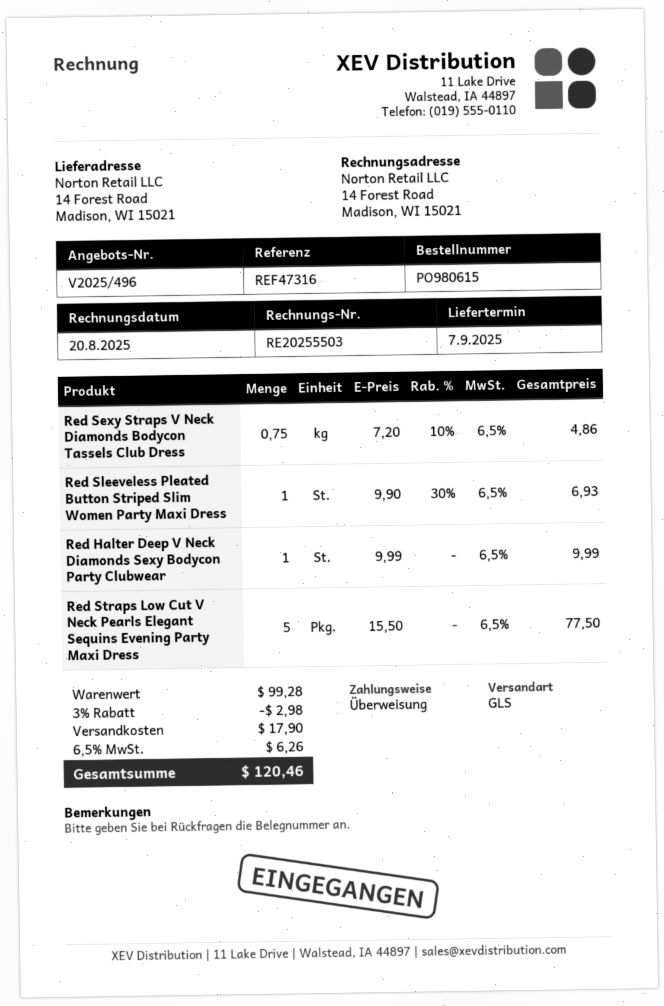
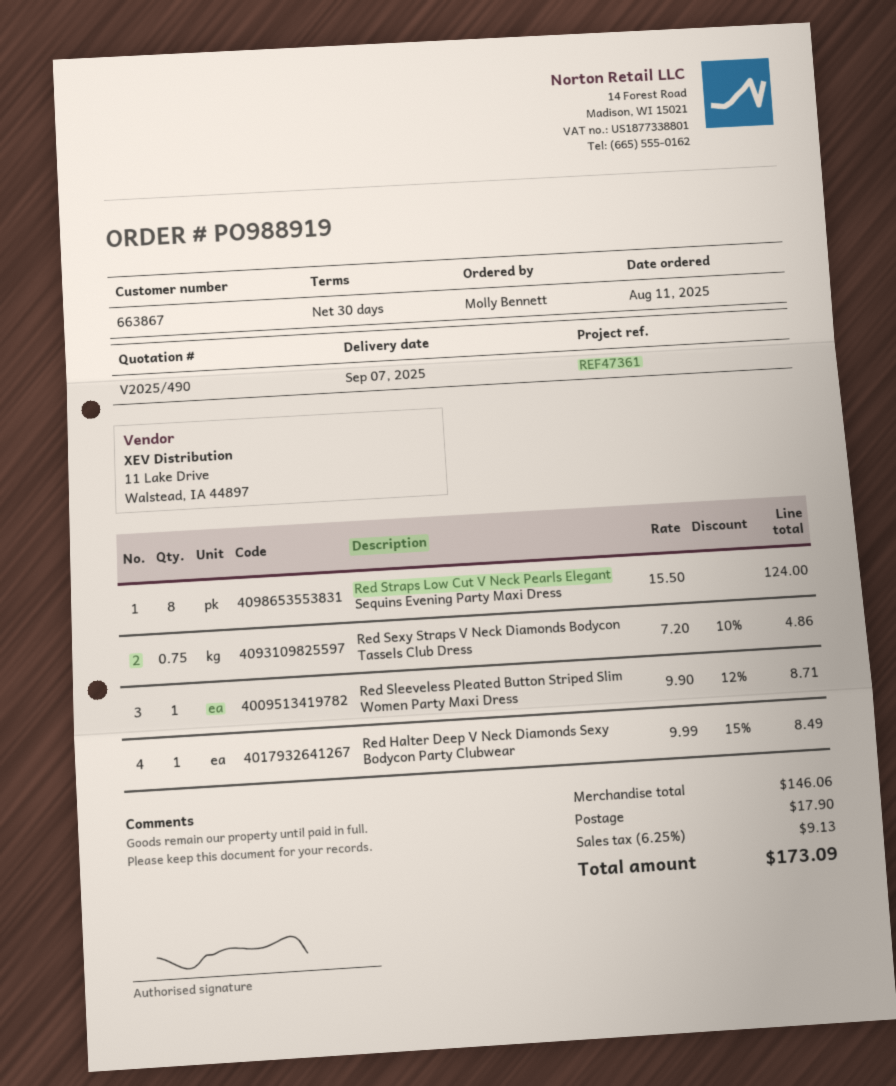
quote number: V2025/496 -> V2025/490
order number: PO980615 -> PO988919
reference: REF47316 -> REF47361
Red Sleeveless Pleated Button Striped Slim Women Party Maxi Dress: 1 x 9.90 - 30% = 6.93 -> 1 x 9.90 - 12% = 8.71
Red Halter Deep V Neck Diamonds Sexy Bodycon Party Clubwear: 1 x 9.99 = 9.99 -> 1 x 9.99 - 15% = 8.49
Red Straps Low Cut V Neck Pearls Elegant Sequins Evening Party Maxi Dress: 5 x 15.50 = 77.50 -> 8 x 15.50 = 124.00
subtotal: 99.28 -> 146.06
discount: 3% = 2.98 -> none
tax: 6.5% = 6.26 -> 6.25% = 9.13
total: 120.46 -> 173.09

